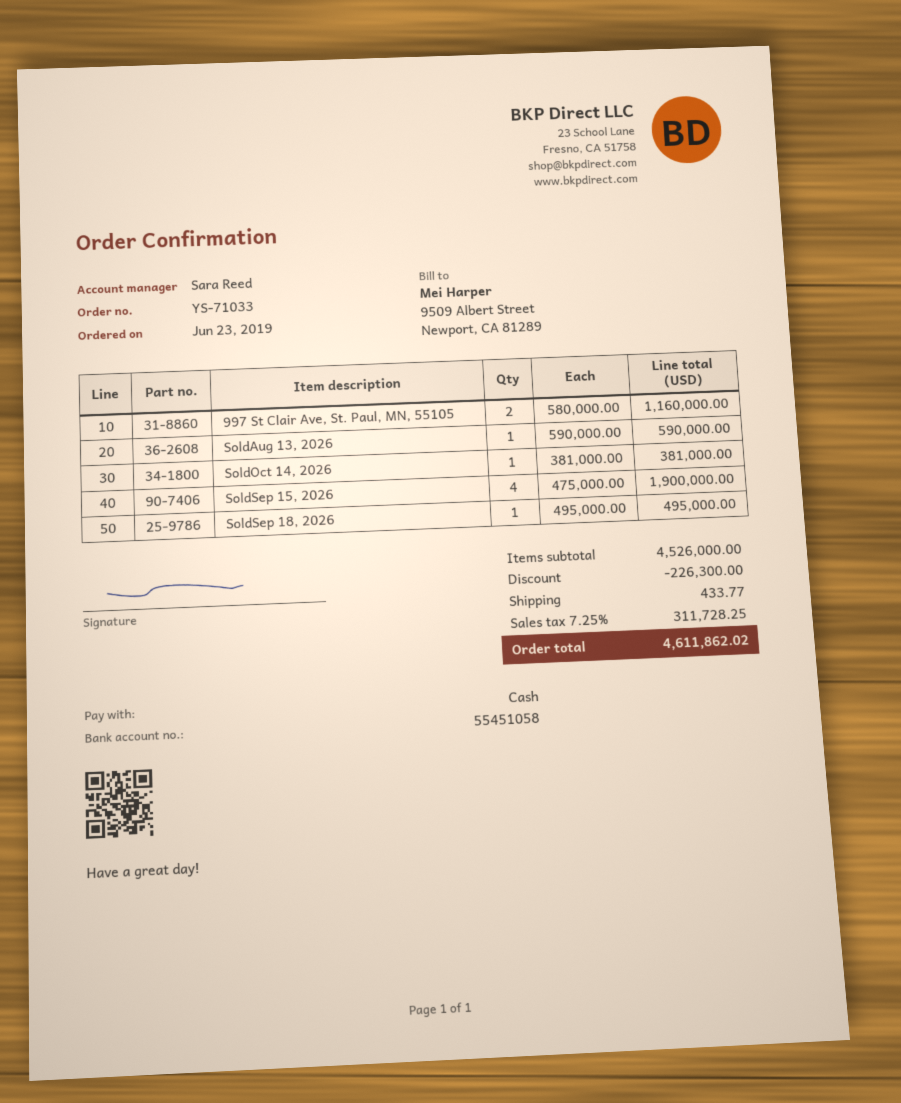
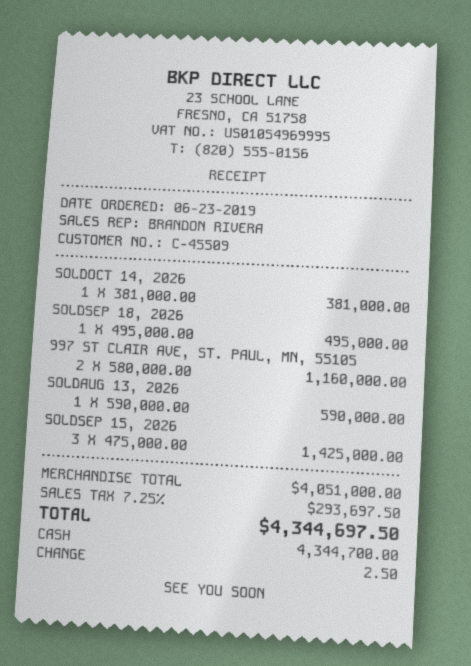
sales rep: Sara Reed -> BRANDON RIVERA
SoldSep 15, 2026: 4 x 475000.00 = 1900000.00 -> 3 x 475000.00 = 1425000.00
subtotal: 4526000.00 -> 4051000.00
discount: 226300.00 -> none
shipping: 433.77 -> none
tax: 7.25% = 311728.25 -> 7.25% = 293697.50
total: 4611862.02 -> 4344697.50

